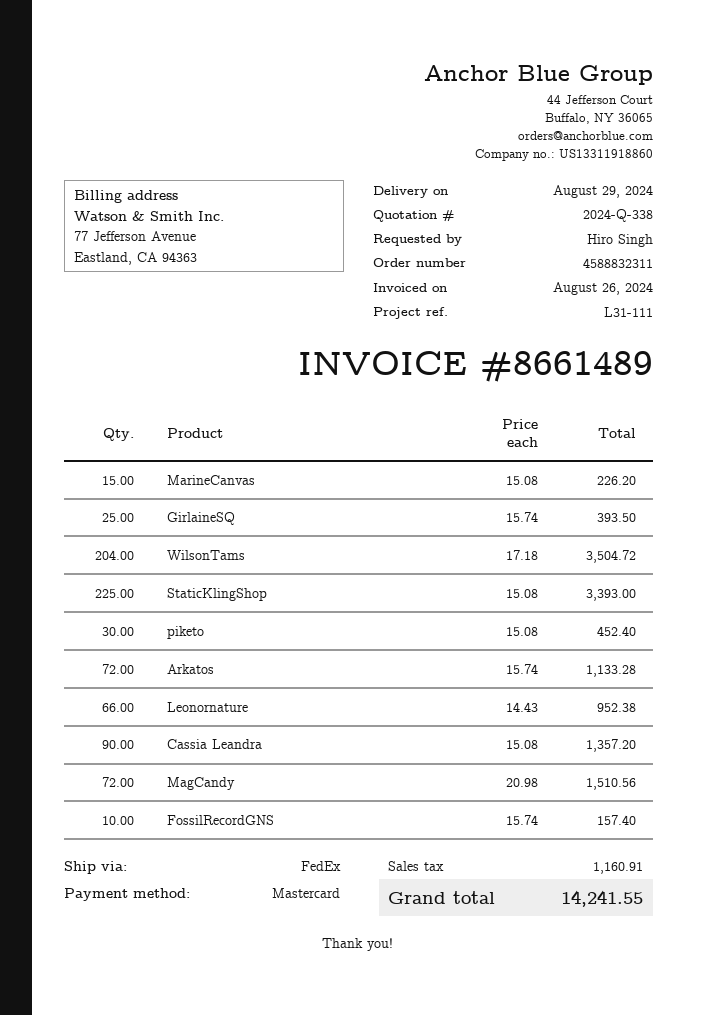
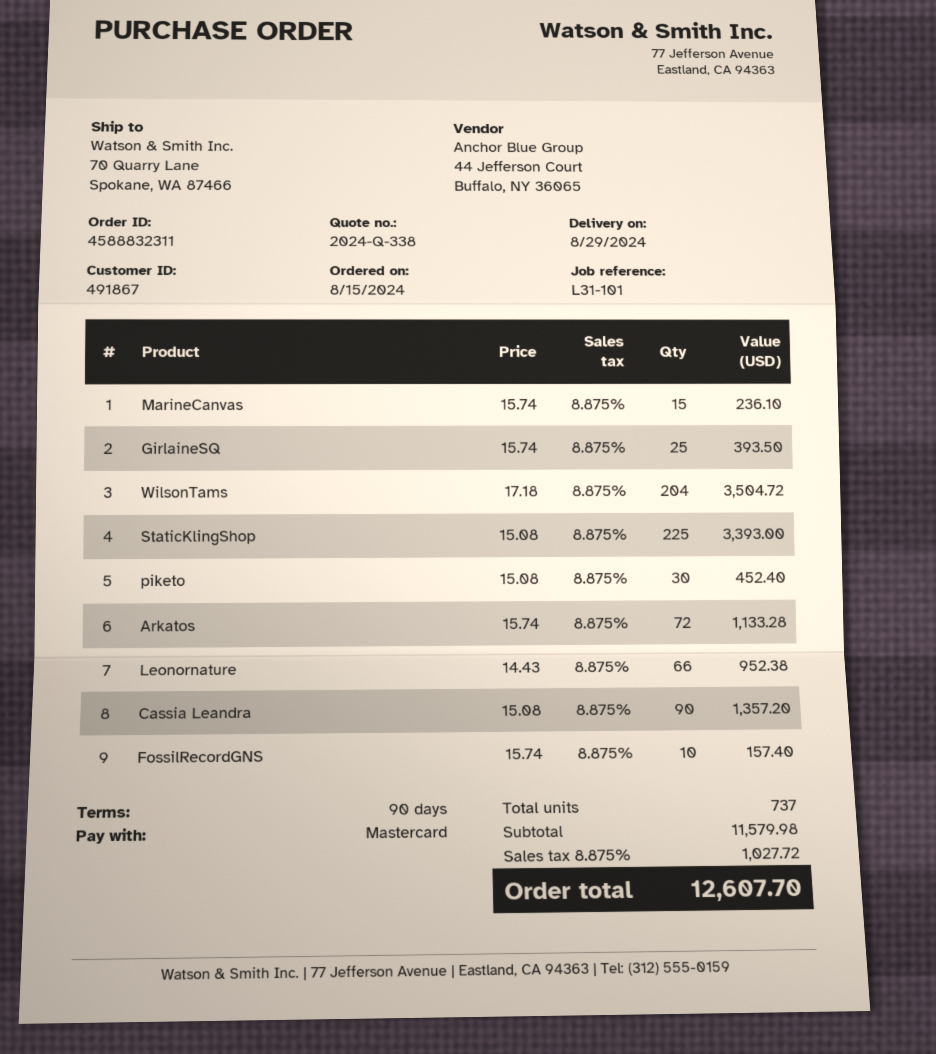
reference: L31-111 -> L31-101
MarineCanvas: 15 x 15.08 = 226.20 -> 15 x 15.74 = 236.10
MagCandy: 72 x 20.98 = 1510.56 -> none
tax: 1160.91 -> 1027.72
total: 14241.55 -> 12607.70

